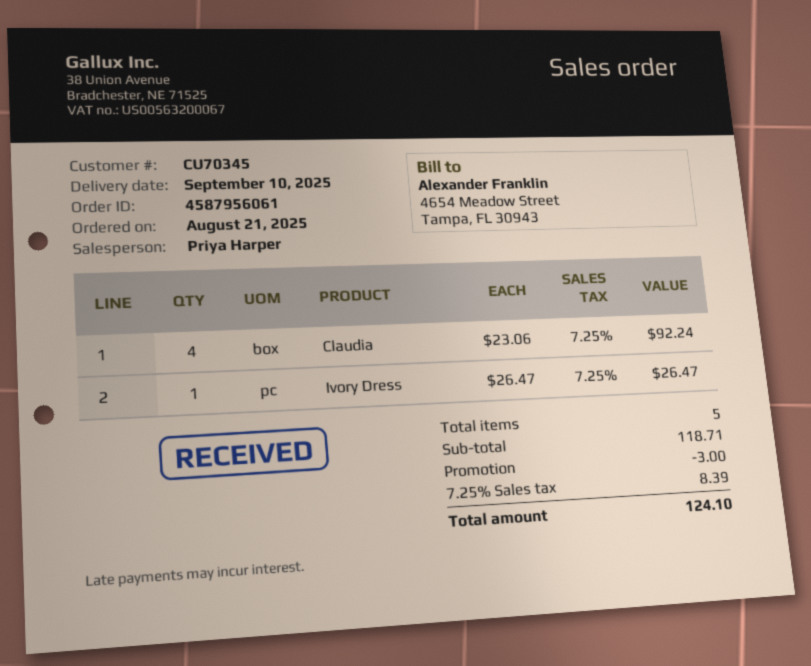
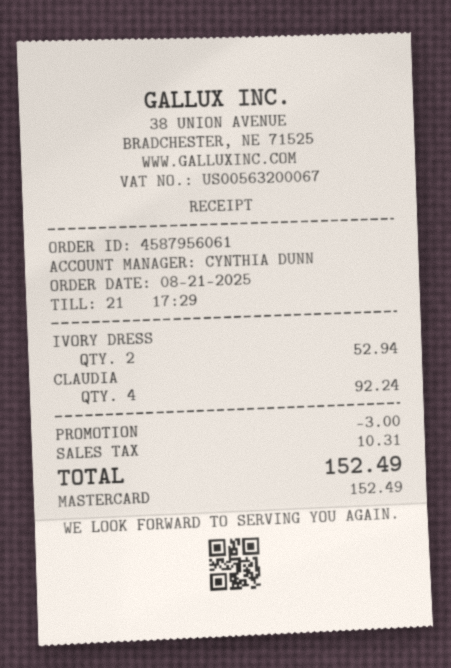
sales rep: Priya Harper -> CYNTHIA DUNN
Ivory Dress: 1 for 26.47 -> 2 for 52.94
tax: 8.39 -> 10.31
total: 124.10 -> 152.49

